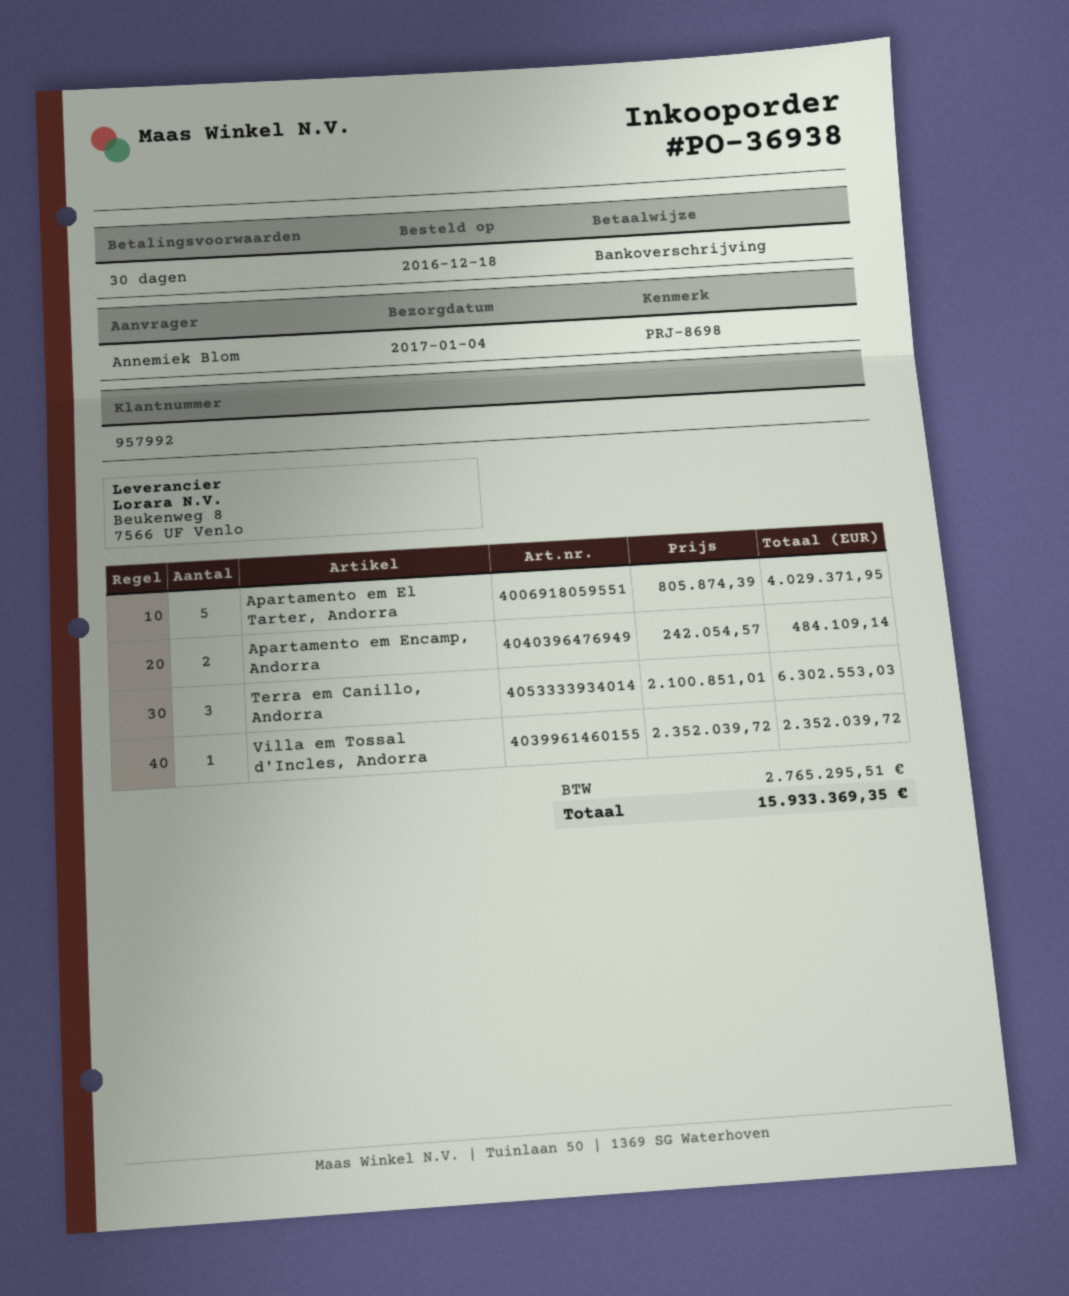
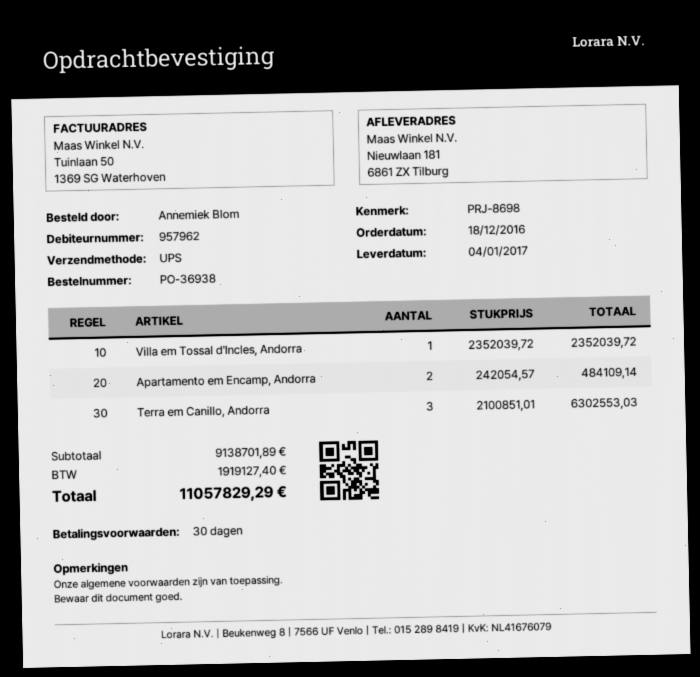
customer number: 957992 -> 957962
Apartamento em El Tarter, Andorra: 5 x 805874.39 = 4029371.95 -> none
tax: 2765295.51 -> 1919127.40
total: 15933369.35 -> 11057829.29

